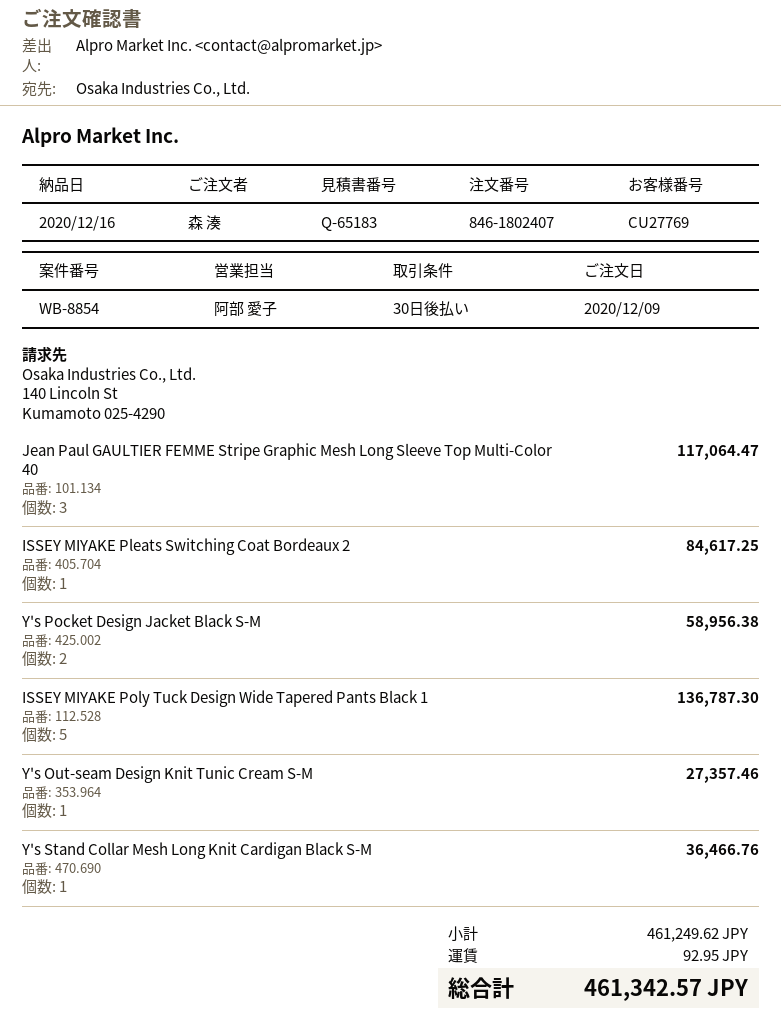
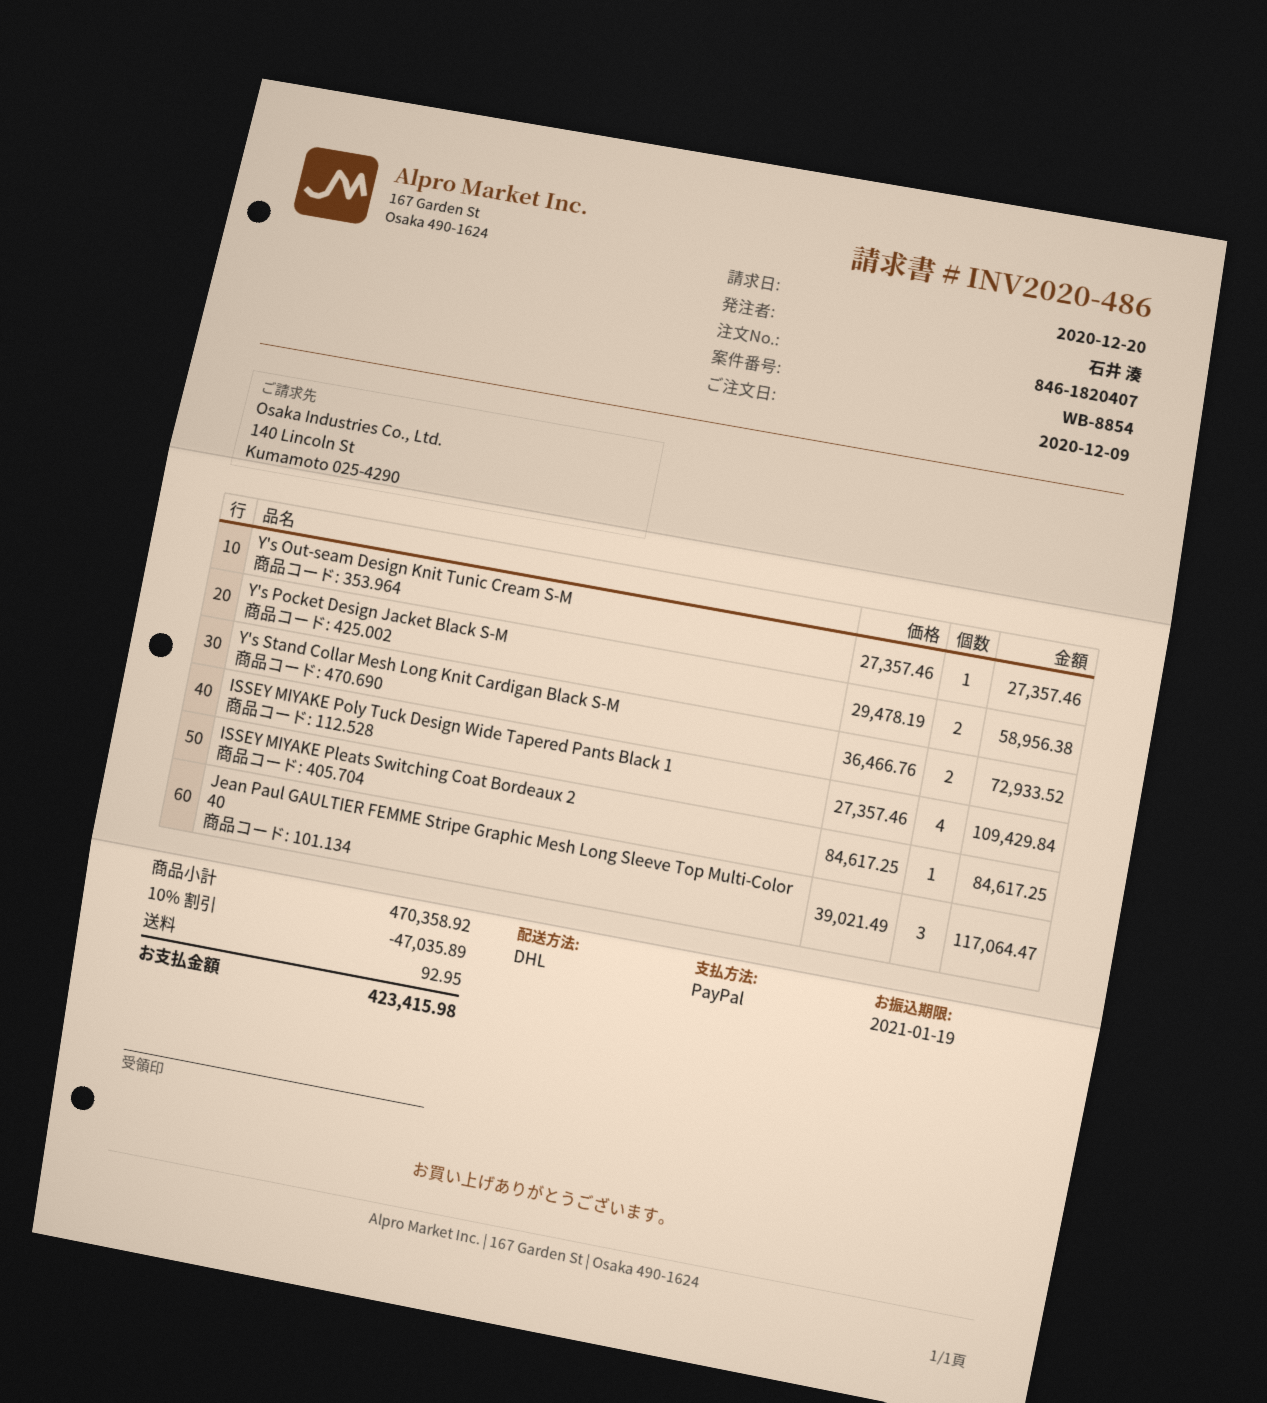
order number: 846-1802407 -> 846-1820407
ordered by: 森 湊 -> 石井 湊
ISSEY MIYAKE Poly Tuck Design Wide Tapered Pants Black 1: 5 for 136787.30 -> 4 for 109429.84
Y's Stand Collar Mesh Long Knit Cardigan Black S-M: 1 for 36466.76 -> 2 for 72933.52
subtotal: 461249.62 -> 470358.92
discount: none -> 10% = 47035.89
total: 461342.57 -> 423415.98

